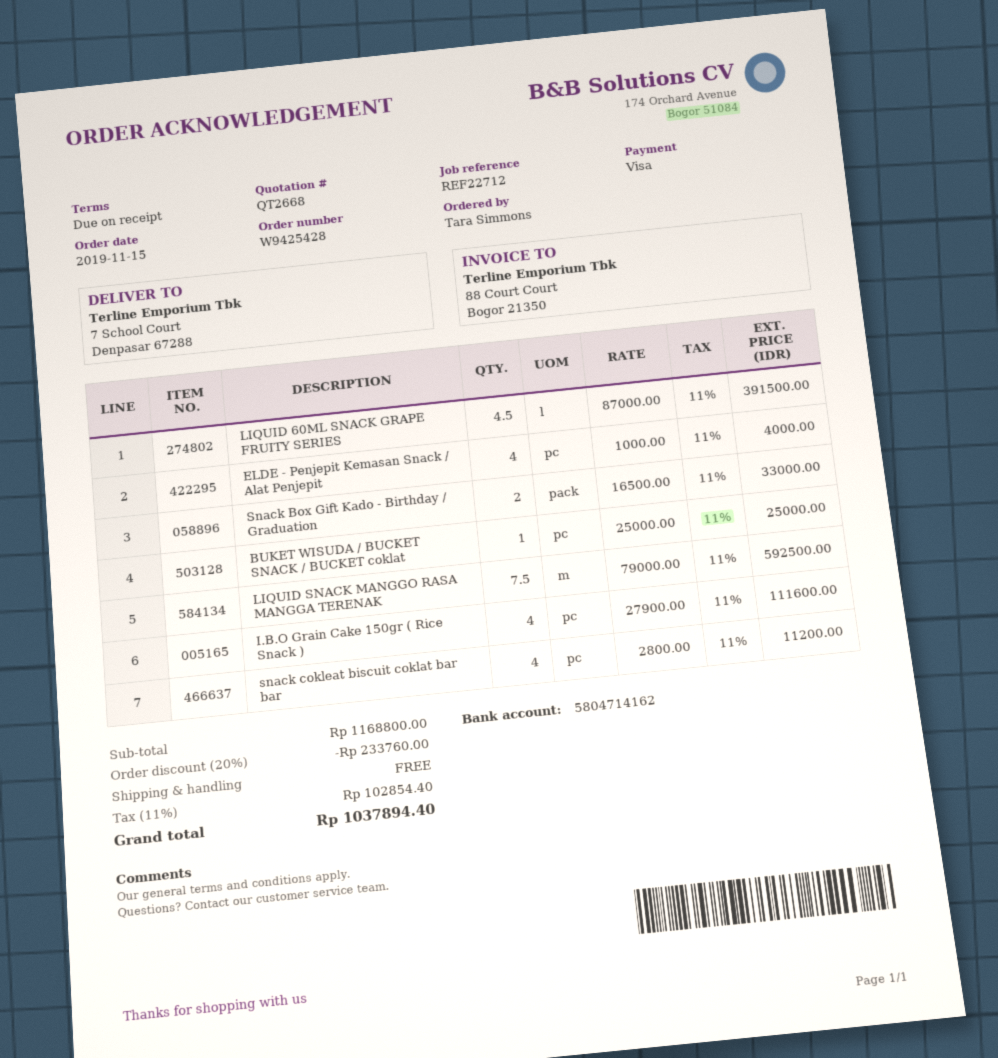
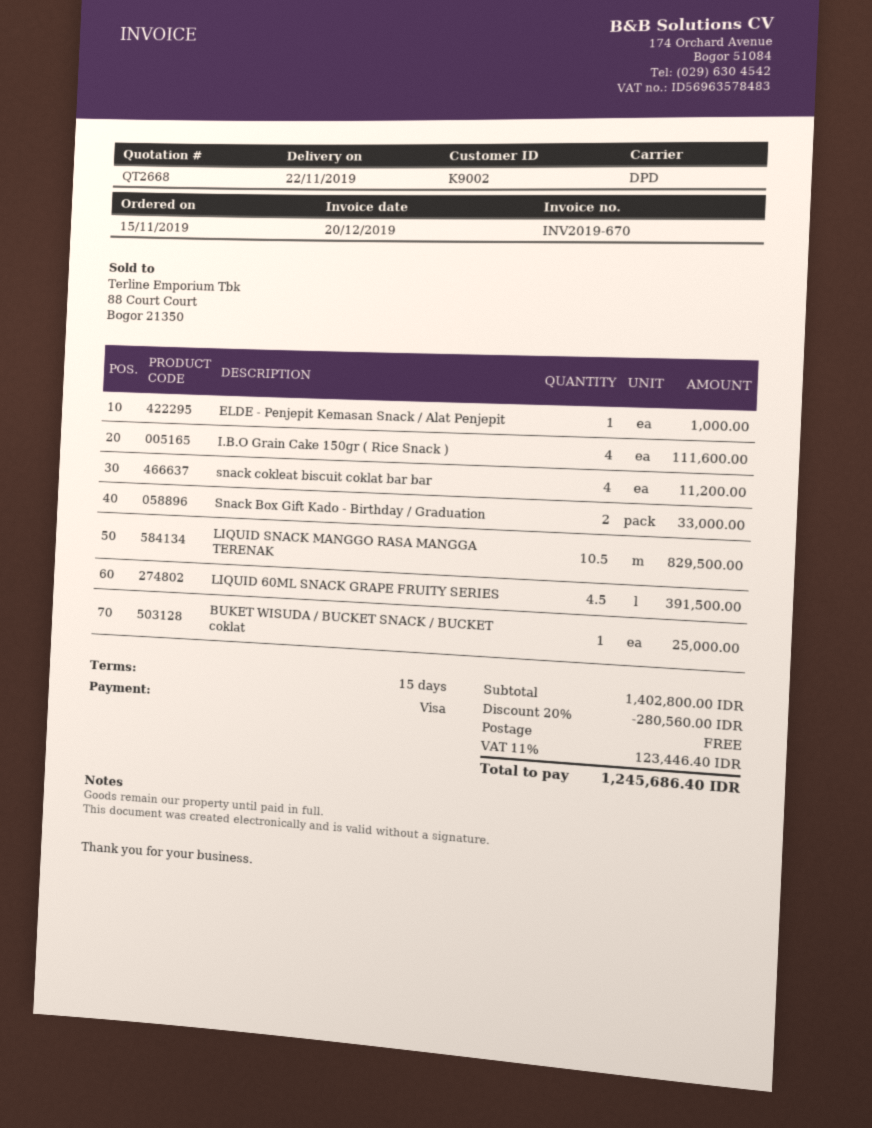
payment terms: on receipt -> 15 days
ELDE - Penjepit Kemasan Snack / Alat Penjepit: 4 for 4000.00 -> 1 for 1000.00
LIQUID SNACK MANGGO RASA MANGGA TERENAK: 7.5 for 592500.00 -> 10.5 for 829500.00
subtotal: 1168800.00 -> 1402800.00
discount: 20% = 233760.00 -> 20% = 280560.00
tax: 11% = 102854.40 -> 11% = 123446.40
total: 1037894.40 -> 1245686.40

